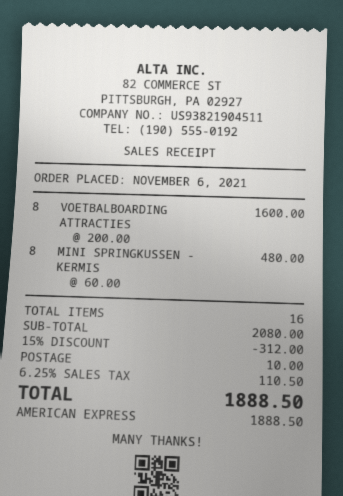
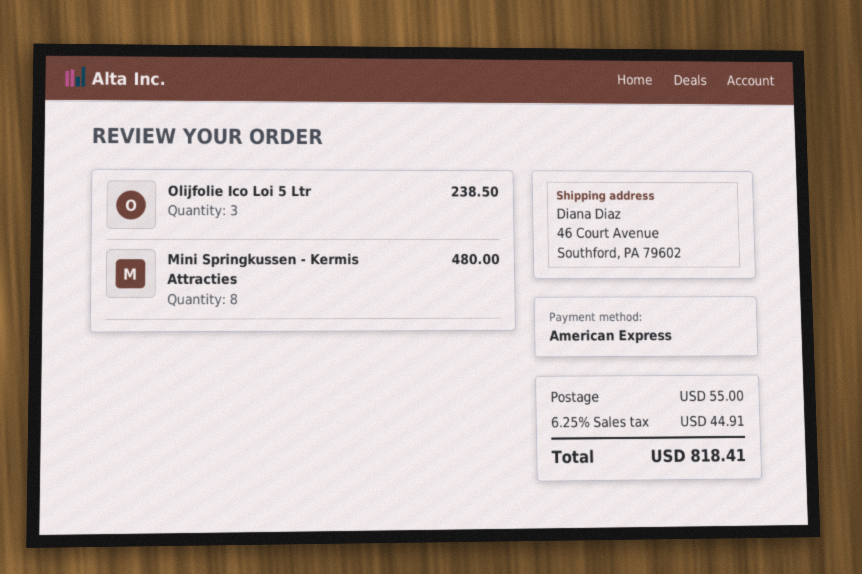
VOETBALBOARDING ATTRACTIES: 8 for 1600.00 -> none
Olijfolie Ico Loi 5 Ltr: none -> 3 for 238.50
discount: 15% = 312.00 -> none
shipping: 10.00 -> 55.00
tax: 6.25% = 110.50 -> 6.25% = 44.91
total: 1888.50 -> 818.41

